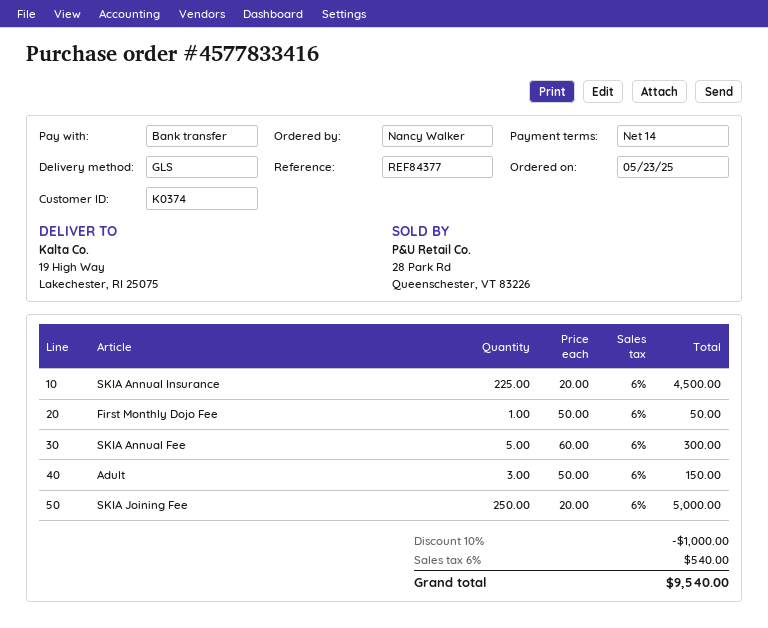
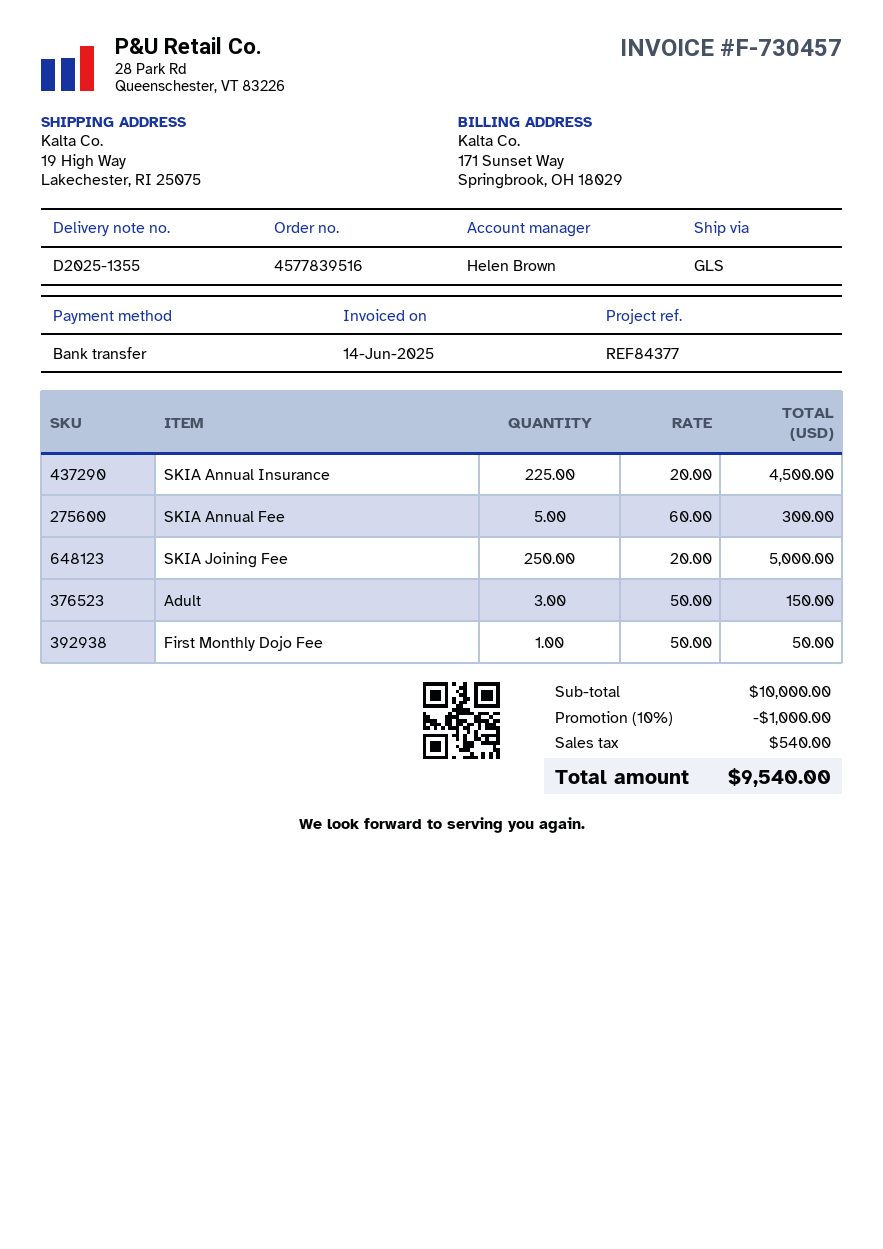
order number: 4577833416 -> 4577839516

